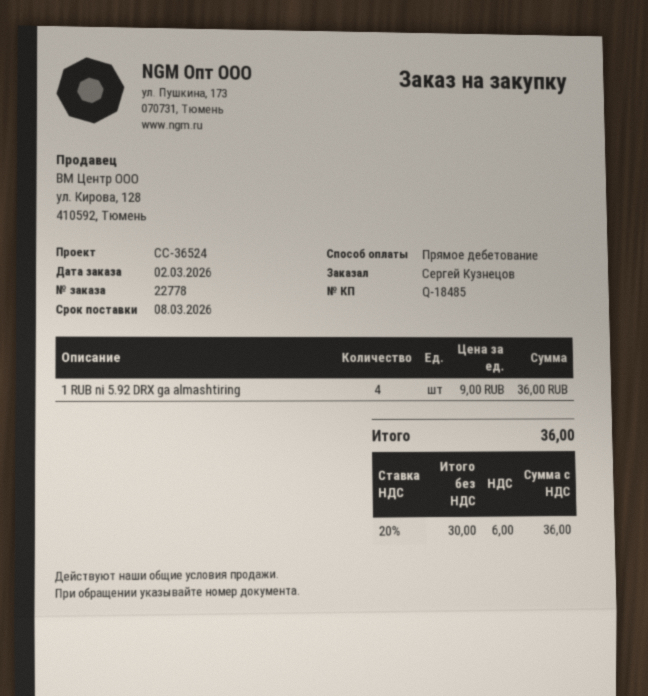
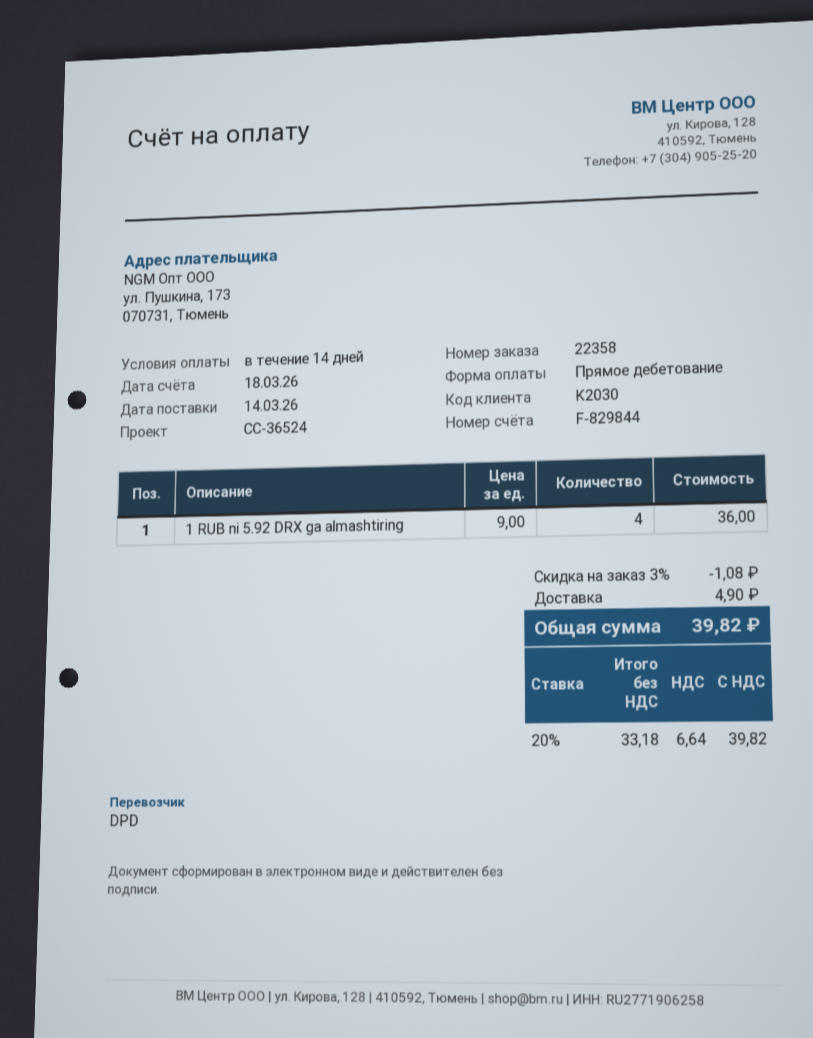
order number: 22778 -> 22358
delivery date: 2026-03-08 -> 2026-03-14
discount: none -> 3% = 1.08
shipping: none -> 4.90
net: 30.00 -> 33.18
tax: 20% = 6.00 -> 20% = 6.64
total: 36.00 -> 39.82

